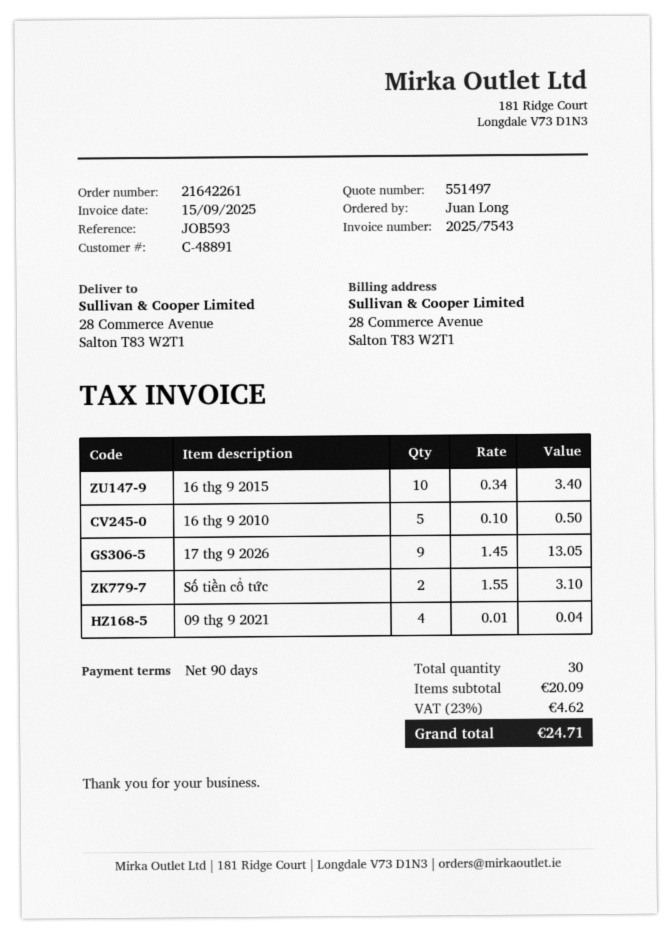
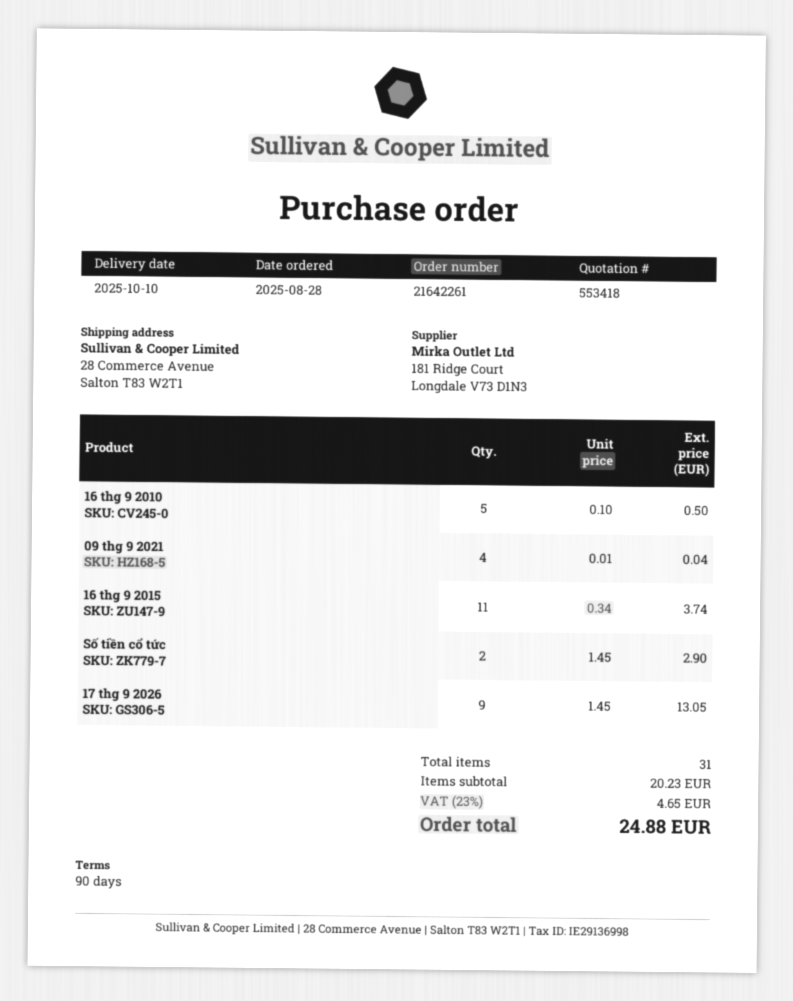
quote number: 551497 -> 553418
16 thg 9 2015: 10 x 0.34 = 3.40 -> 11 x 0.34 = 3.74
Số tiền cổ tức: 2 x 1.55 = 3.10 -> 2 x 1.45 = 2.90
total quantity: 30 -> 31
subtotal: 20.09 -> 20.23
tax: 23% = 4.62 -> 23% = 4.65
total: 24.71 -> 24.88

